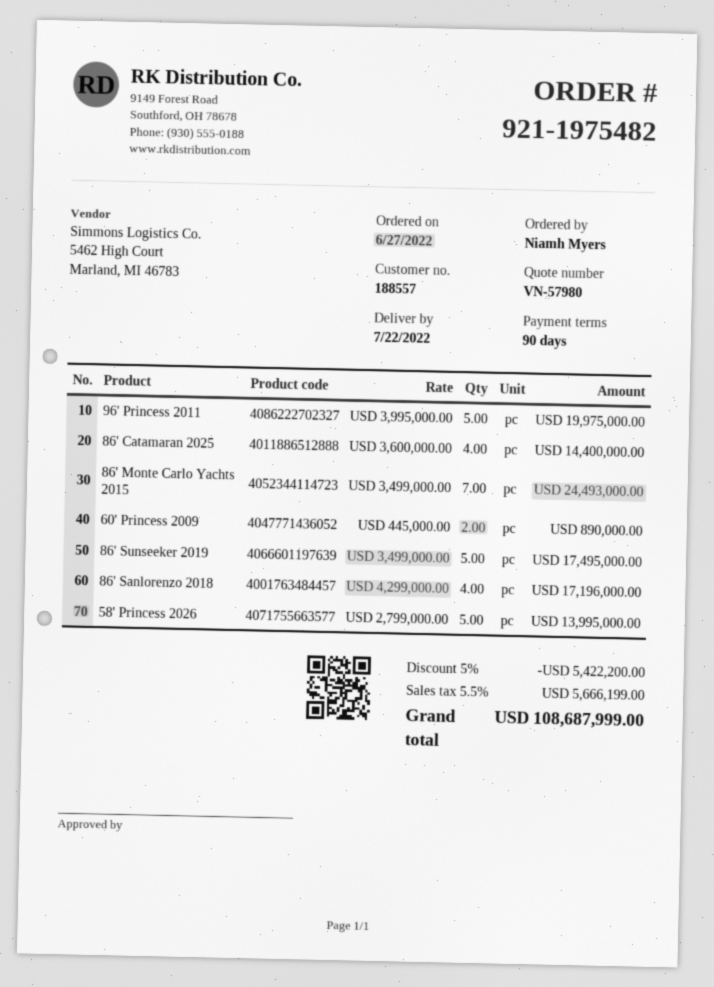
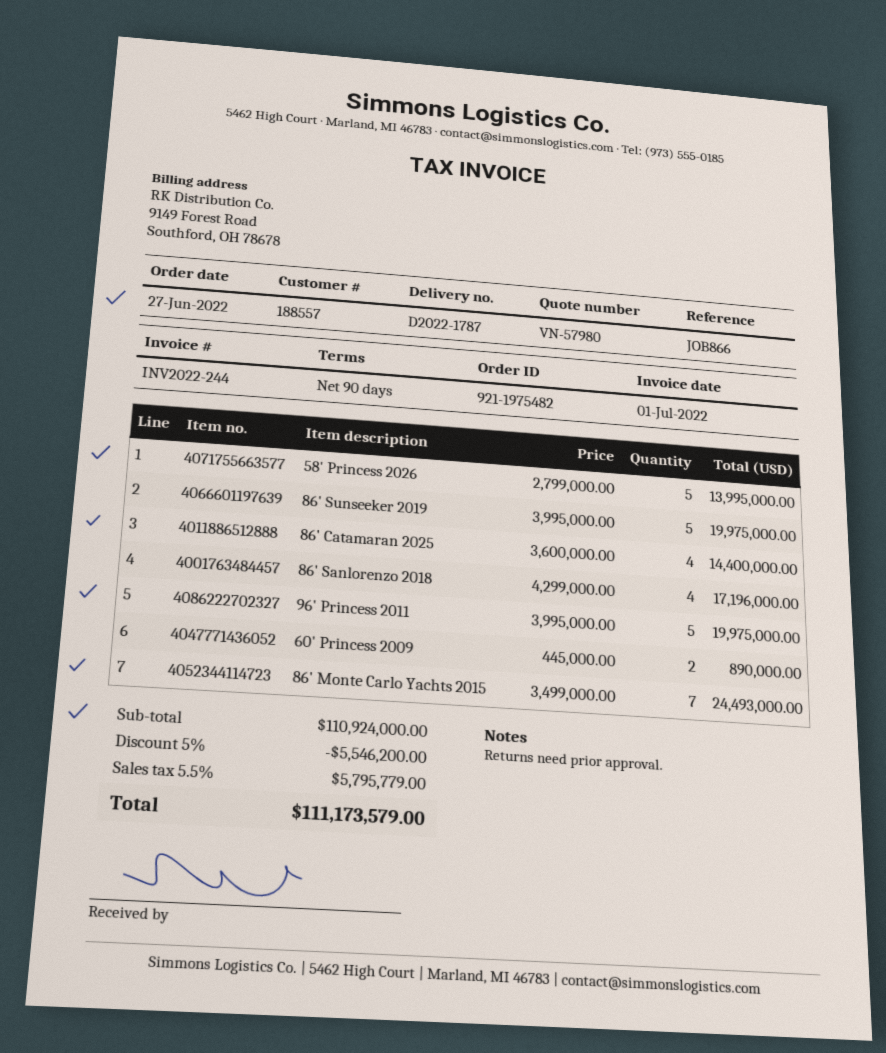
86' Sunseeker 2019: 5 x 3499000.00 = 17495000.00 -> 5 x 3995000.00 = 19975000.00
discount: 5% = 5422200.00 -> 5% = 5546200.00
tax: 5.5% = 5666199.00 -> 5.5% = 5795779.00
total: 108687999.00 -> 111173579.00

